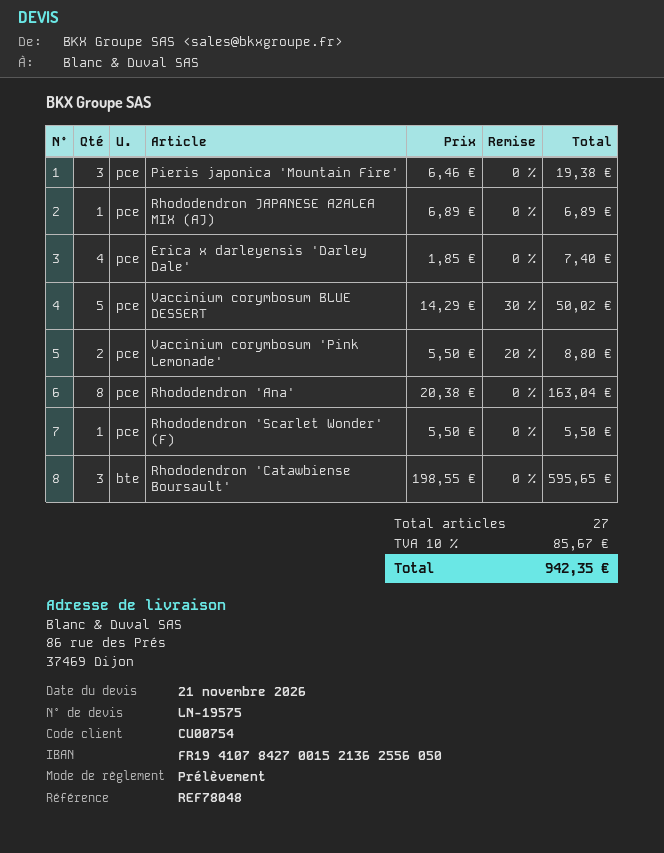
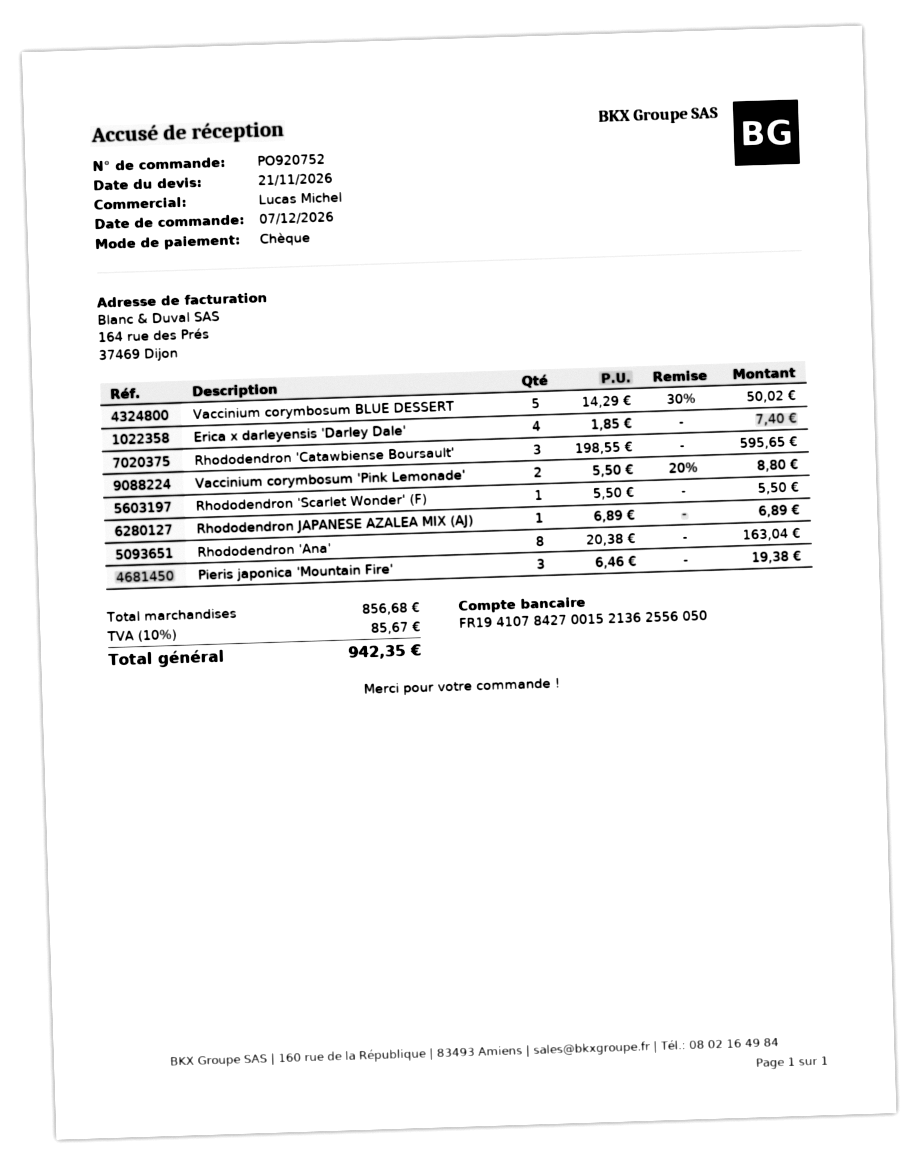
payment method: direct debit -> cheque

